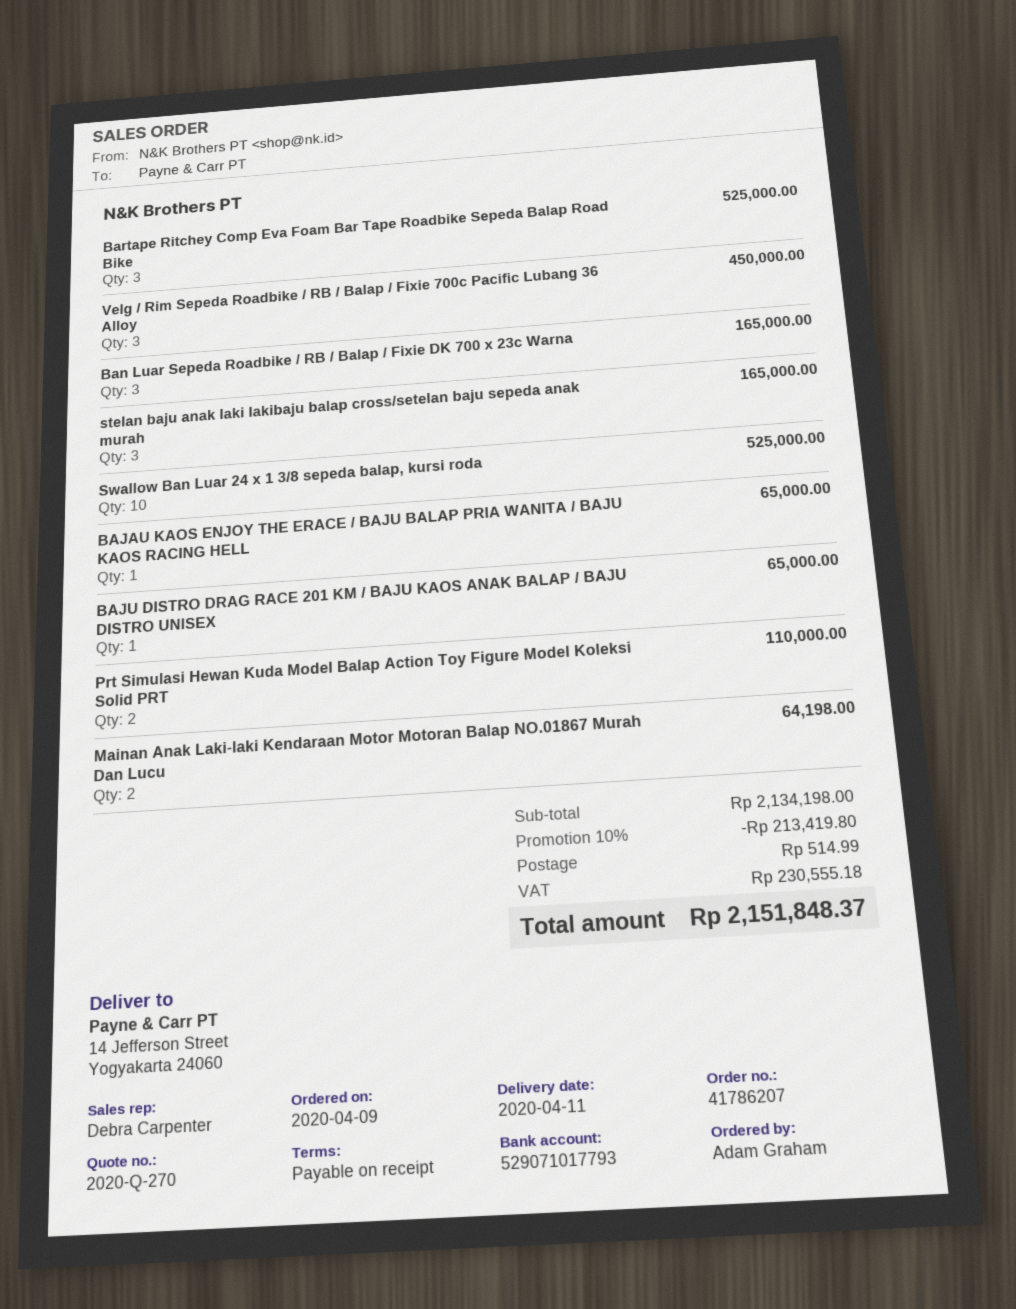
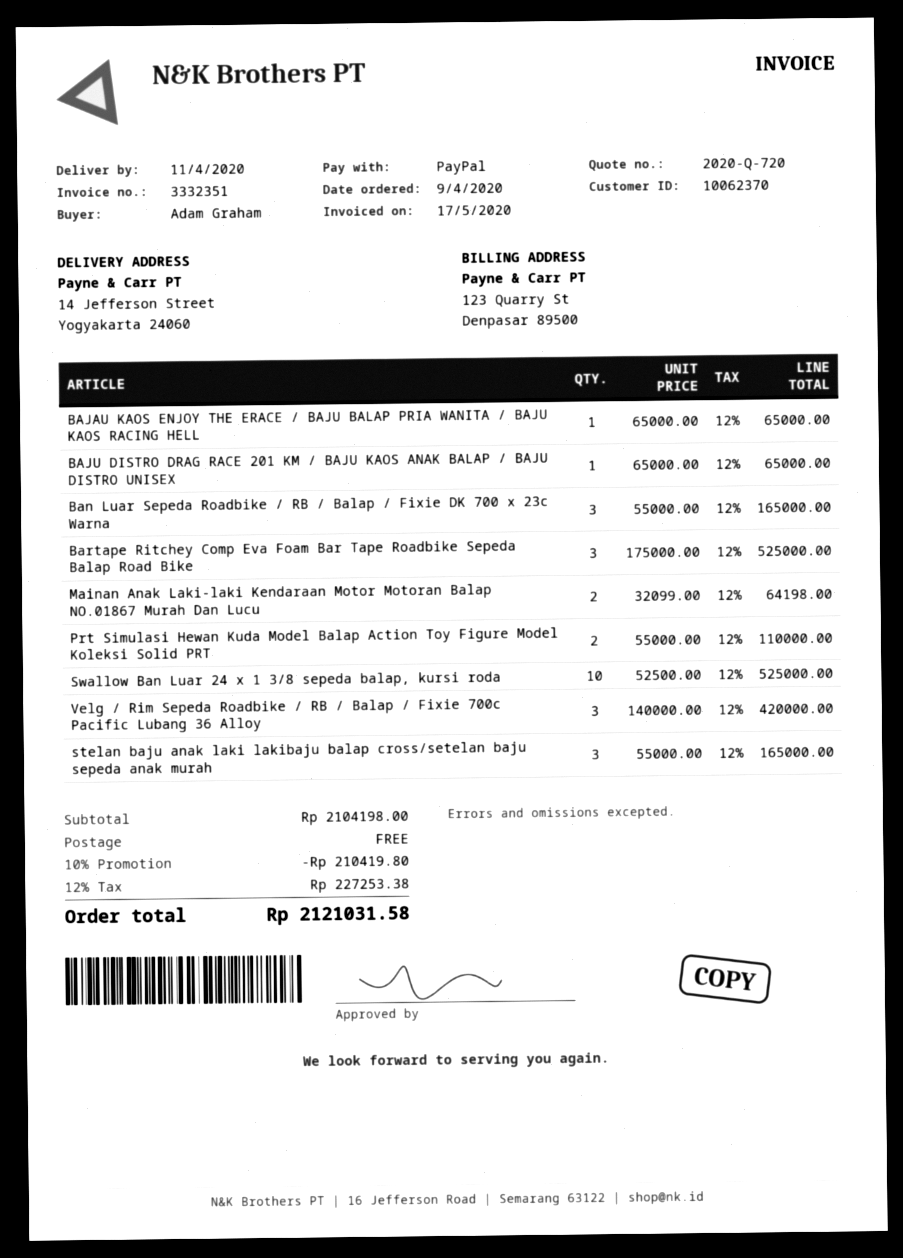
quote number: 2020-Q-270 -> 2020-Q-720
Velg / Rim Sepeda Roadbike / RB / Balap / Fixie 700c Pacific Lubang 36 Alloy: 3 for 450000.00 -> 3 for 420000.00
subtotal: 2134198.00 -> 2104198.00
discount: 10% = 213419.80 -> 10% = 210419.80
shipping: 514.99 -> 0.00
tax: 230555.18 -> 227253.38
total: 2151848.37 -> 2121031.58

